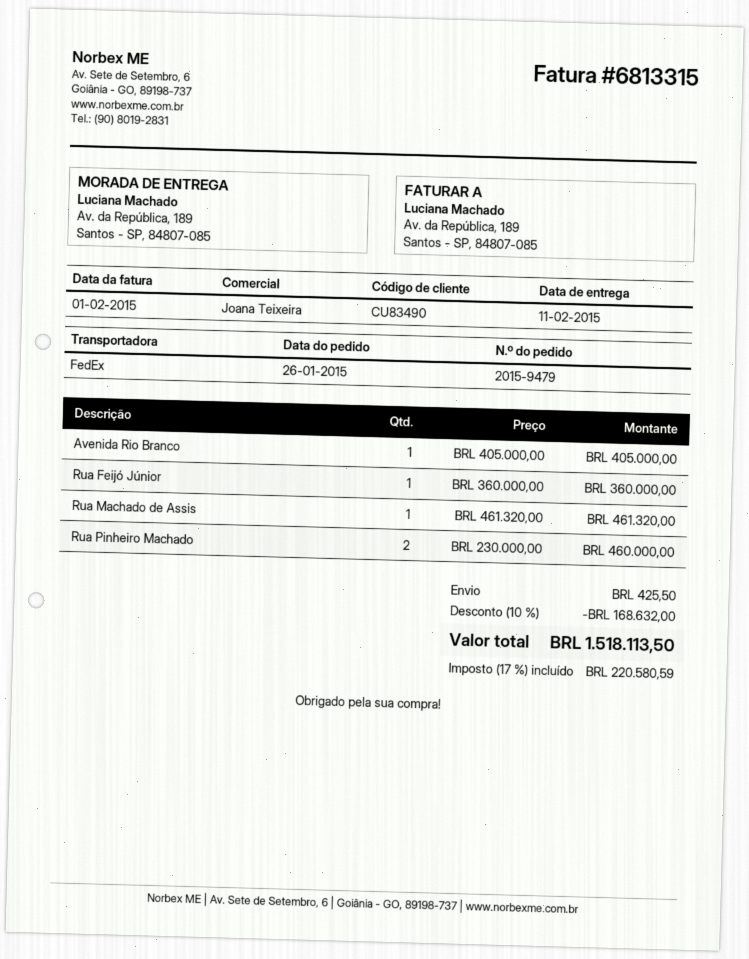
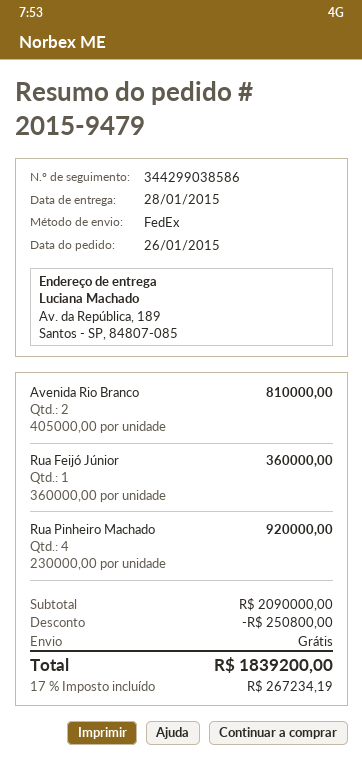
delivery date: 2015-02-11 -> 2015-01-28
Avenida Rio Branco: 1 x 405000.00 = 405000.00 -> 2 x 405000.00 = 810000.00
Rua Machado de Assis: 1 x 461320.00 = 461320.00 -> none
Rua Pinheiro Machado: 2 x 230000.00 = 460000.00 -> 4 x 230000.00 = 920000.00
discount: 168632.00 -> 250800.00
shipping: 425.50 -> 0.00
tax: 17% = 220580.59 -> 17% = 267234.19
total: 1518113.50 -> 1839200.00

